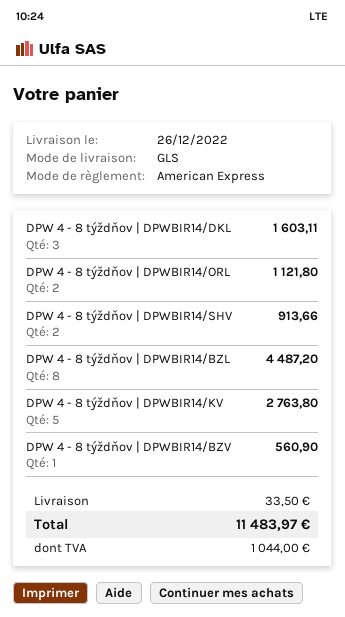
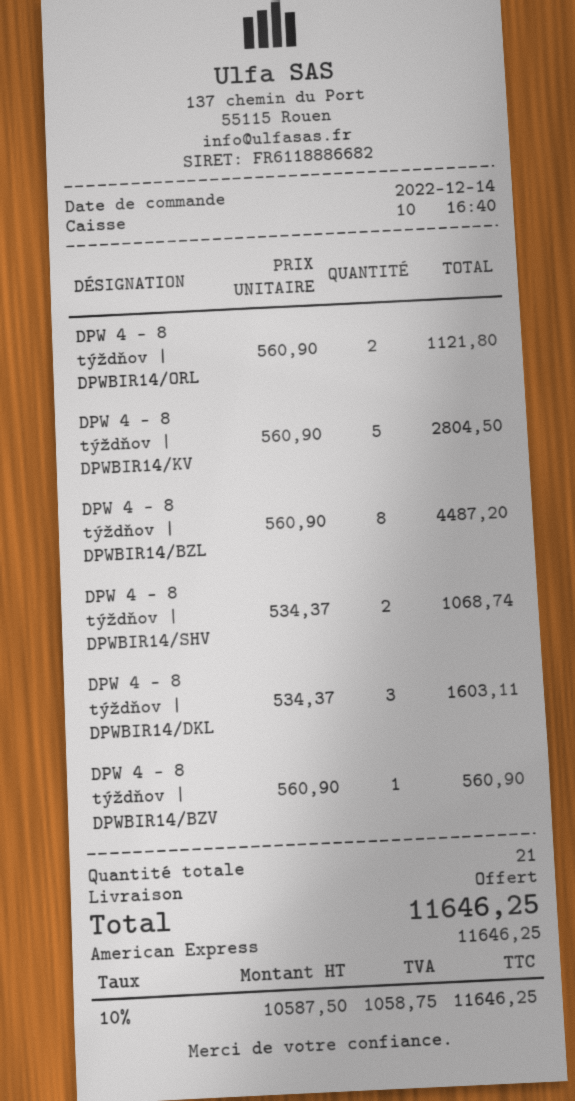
DPW 4 - 8 týždňov | DPWBIR14/SHV: 2 for 913.66 -> 2 for 1068.74
DPW 4 - 8 týždňov | DPWBIR14/KV: 5 for 2763.80 -> 5 for 2804.50
shipping: 33.50 -> 0.00
tax: 1044.00 -> 1058.75
total: 11483.97 -> 11646.25

